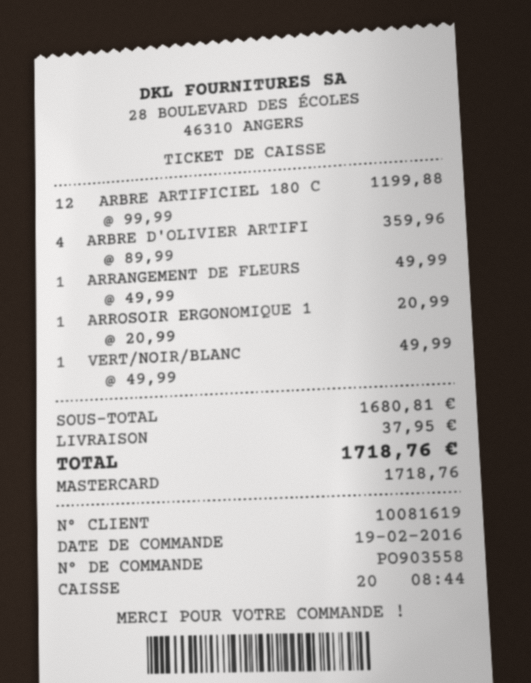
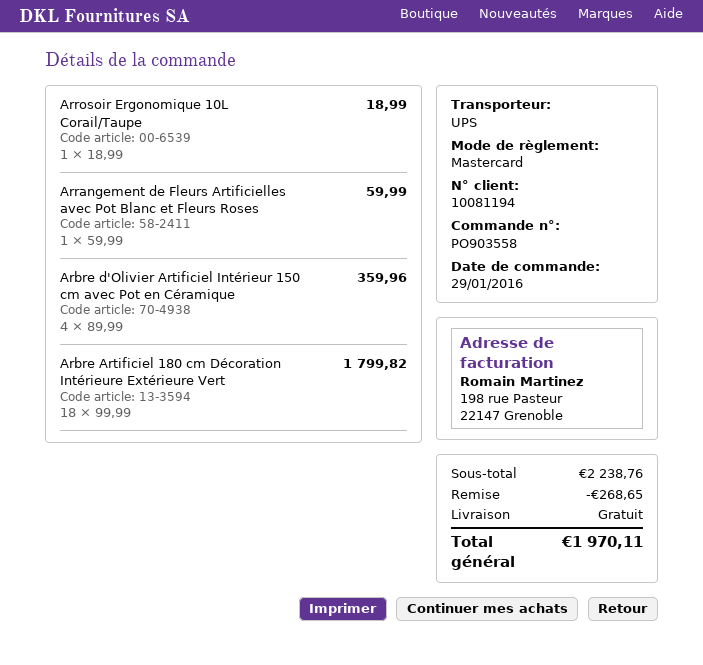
order date: 2016-02-19 -> 2016-01-29
customer number: 10081619 -> 10081194
ARBRE ARTIFICIEL 180 C: 12 x 99.99 = 1199.88 -> 18 x 99.99 = 1799.82
ARRANGEMENT DE FLEURS: 1 x 49.99 = 49.99 -> 1 x 59.99 = 59.99
ARROSOIR ERGONOMIQUE 1: 1 x 20.99 = 20.99 -> 1 x 18.99 = 18.99
VERT/NOIR/BLANC: 1 x 49.99 = 49.99 -> none
subtotal: 1680.81 -> 2238.76
discount: none -> 268.65
shipping: 37.95 -> 0.00
total: 1718.76 -> 1970.11

